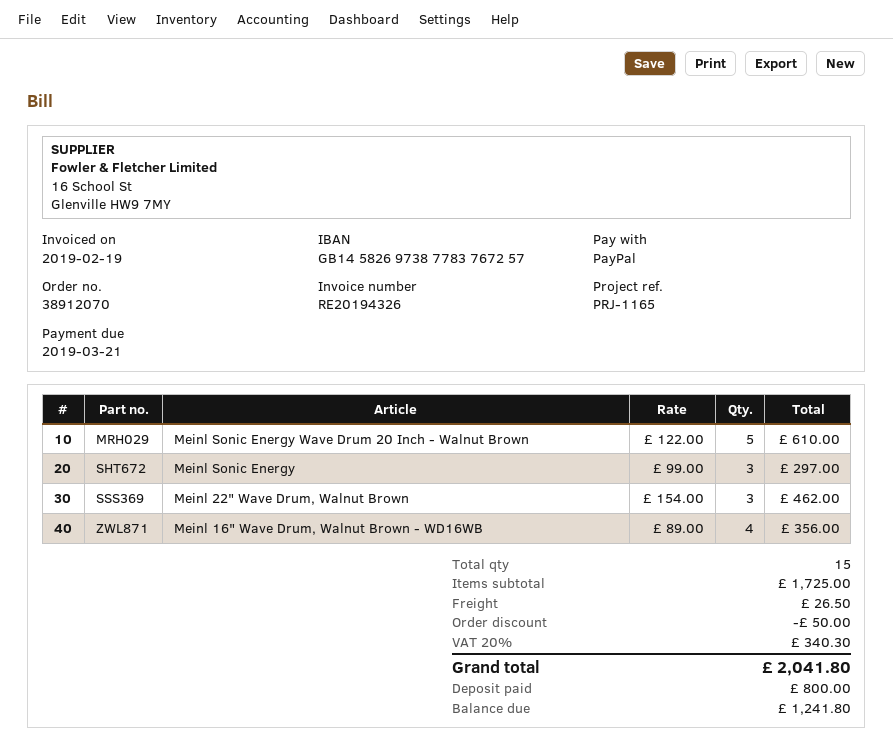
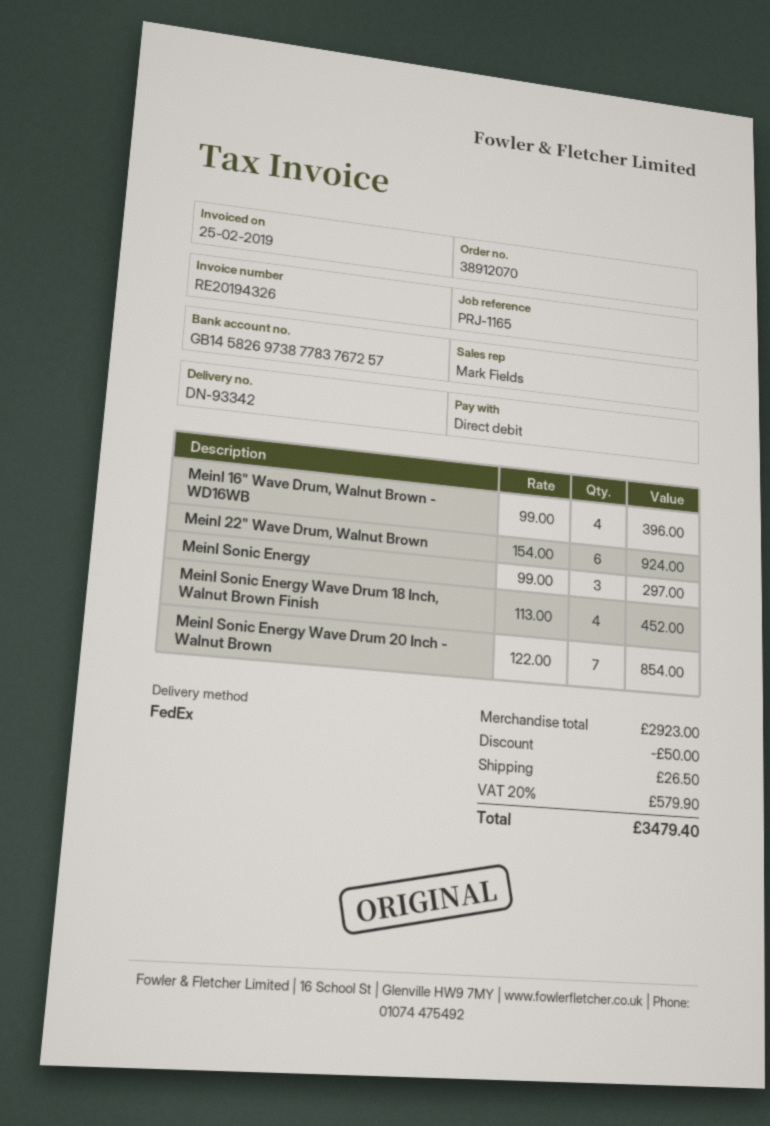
invoice date: 2019-02-19 -> 2019-02-25
payment method: PayPal -> direct debit
Meinl Sonic Energy Wave Drum 20 Inch - Walnut Brown: 5 x 122.00 = 610.00 -> 7 x 122.00 = 854.00
Meinl 22" Wave Drum, Walnut Brown: 3 x 154.00 = 462.00 -> 6 x 154.00 = 924.00
Meinl 16" Wave Drum, Walnut Brown - WD16WB: 4 x 89.00 = 356.00 -> 4 x 99.00 = 396.00
Meinl Sonic Energy Wave Drum 18 Inch, Walnut Brown Finish: none -> 4 x 113.00 = 452.00
subtotal: 1725.00 -> 2923.00
tax: 20% = 340.30 -> 20% = 579.90
total: 2041.80 -> 3479.40

